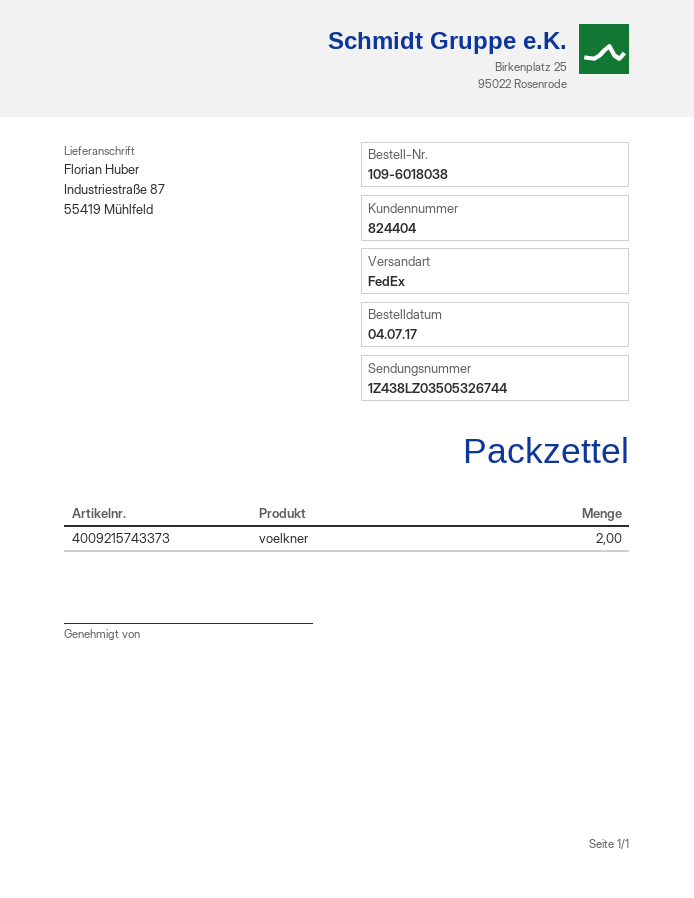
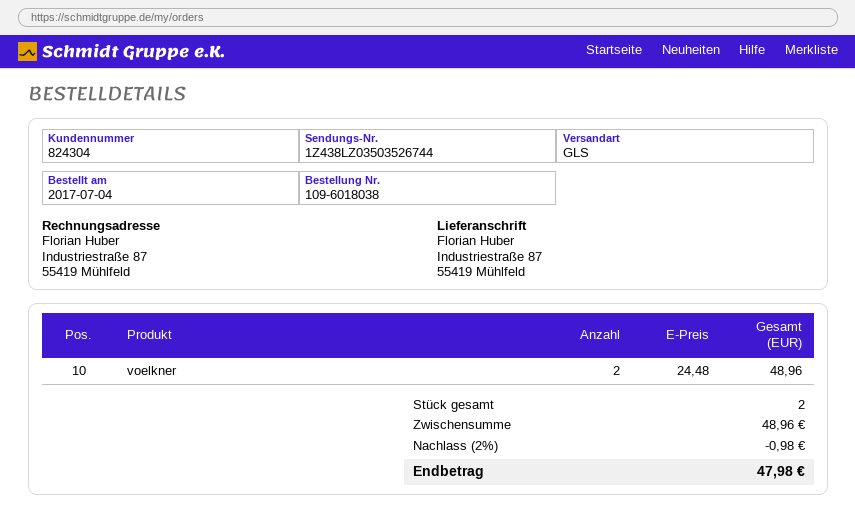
customer number: 824404 -> 824304
shipping method: FedEx -> GLS
tracking number: 1Z438LZ03505326744 -> 1Z438LZ03503526744

